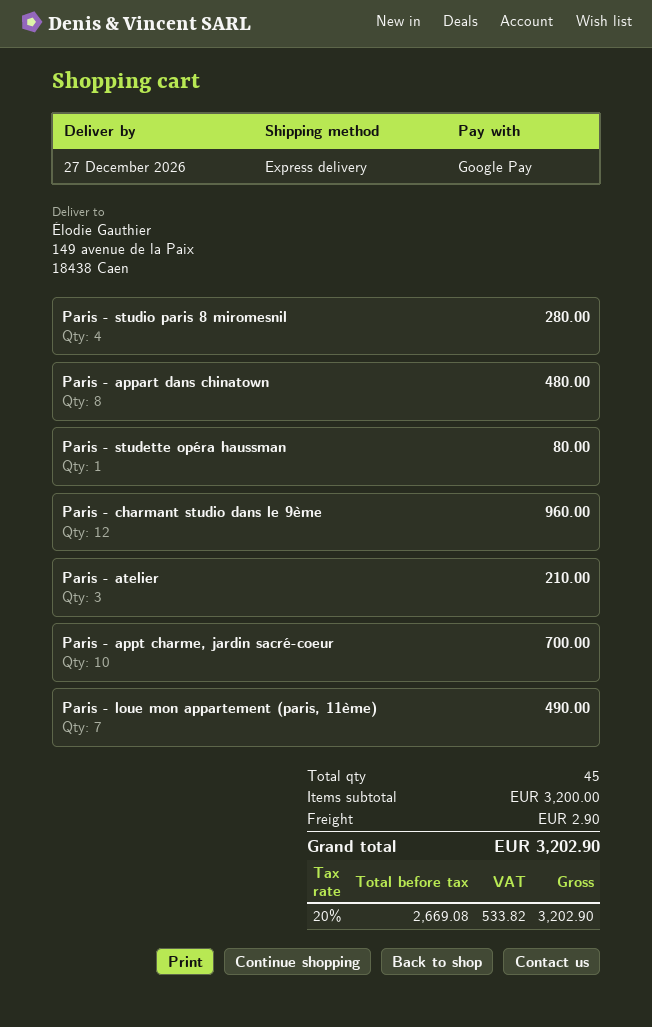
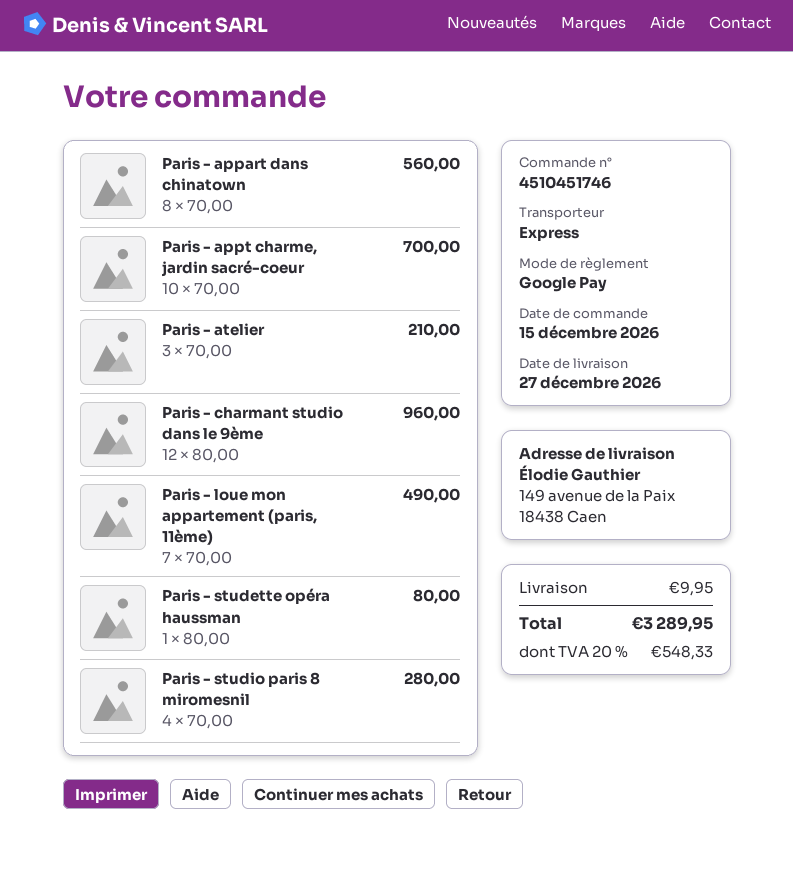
Paris - appart dans chinatown: 8 for 480.00 -> 8 for 560.00
shipping: 2.90 -> 9.95
tax: 20% = 533.82 -> 20% = 548.33
total: 3202.90 -> 3289.95

